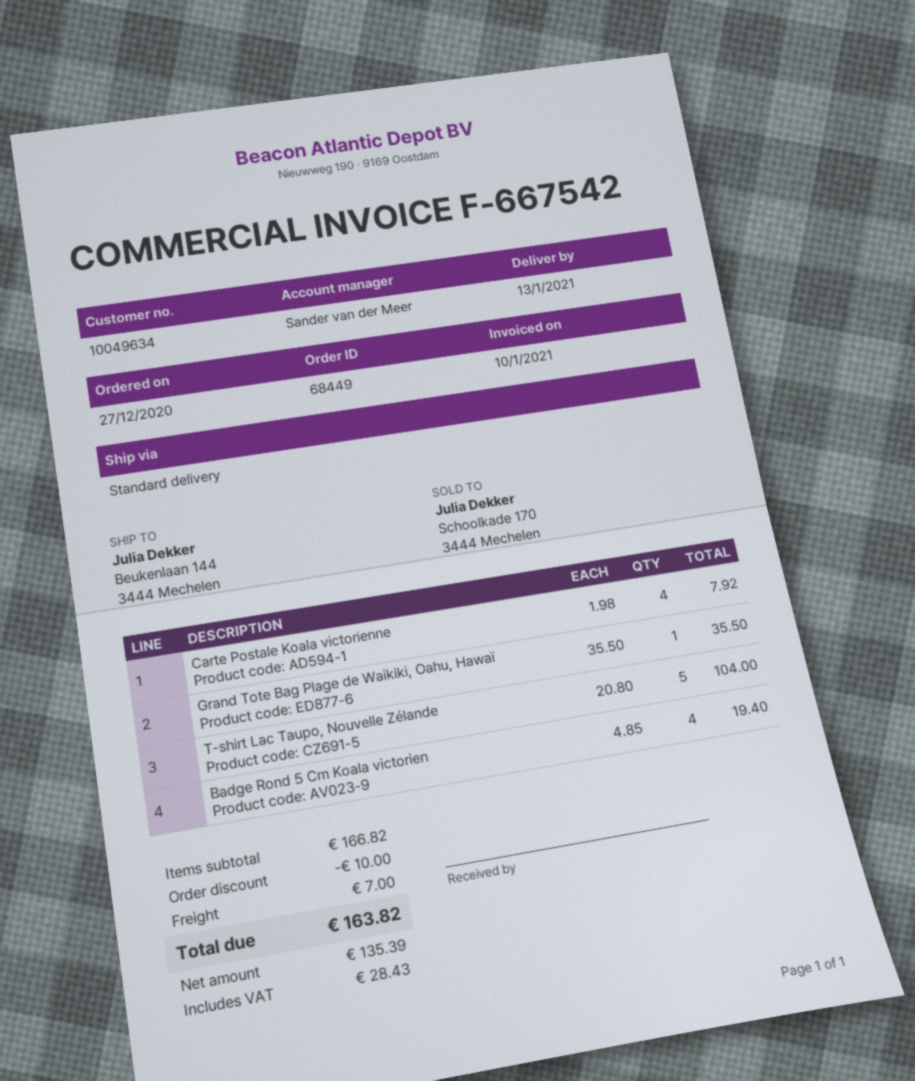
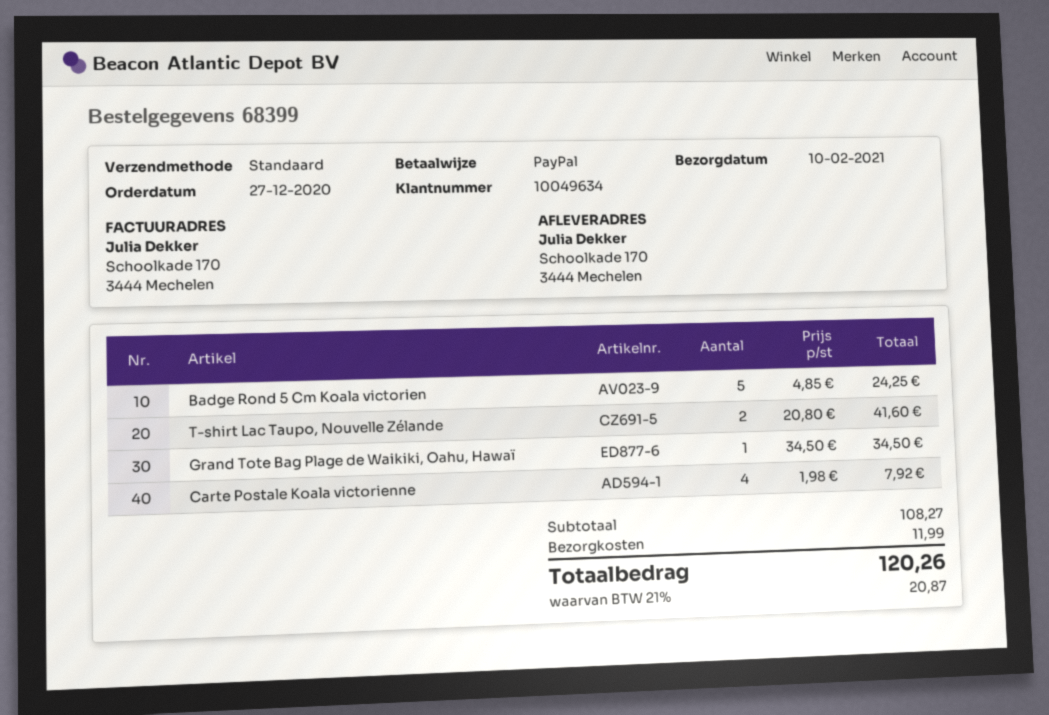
order number: 68449 -> 68399
delivery date: 2021-01-13 -> 2021-02-10
ship to: Beukenlaan 144, 3444 Mechelen -> Schoolkade 170, 3444 Mechelen
Grand Tote Bag Plage de Waikiki, Oahu, Hawaï: 1 x 35.50 = 35.50 -> 1 x 34.50 = 34.50
T-shirt Lac Taupo, Nouvelle Zélande: 5 x 20.80 = 104.00 -> 2 x 20.80 = 41.60
Badge Rond 5 Cm Koala victorien: 4 x 4.85 = 19.40 -> 5 x 4.85 = 24.25
subtotal: 166.82 -> 108.27
discount: 10.00 -> none
shipping: 7.00 -> 11.99
tax: 28.43 -> 20.87
total: 163.82 -> 120.26

